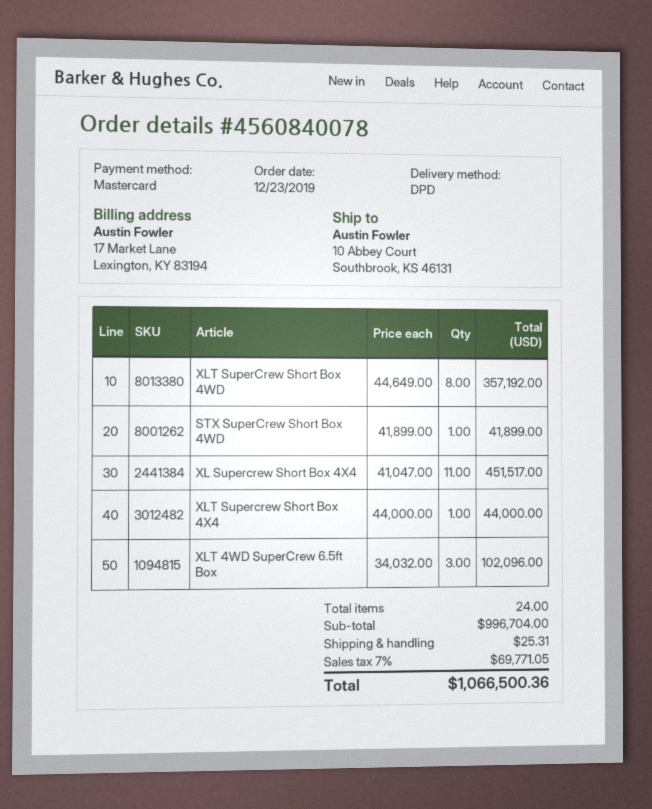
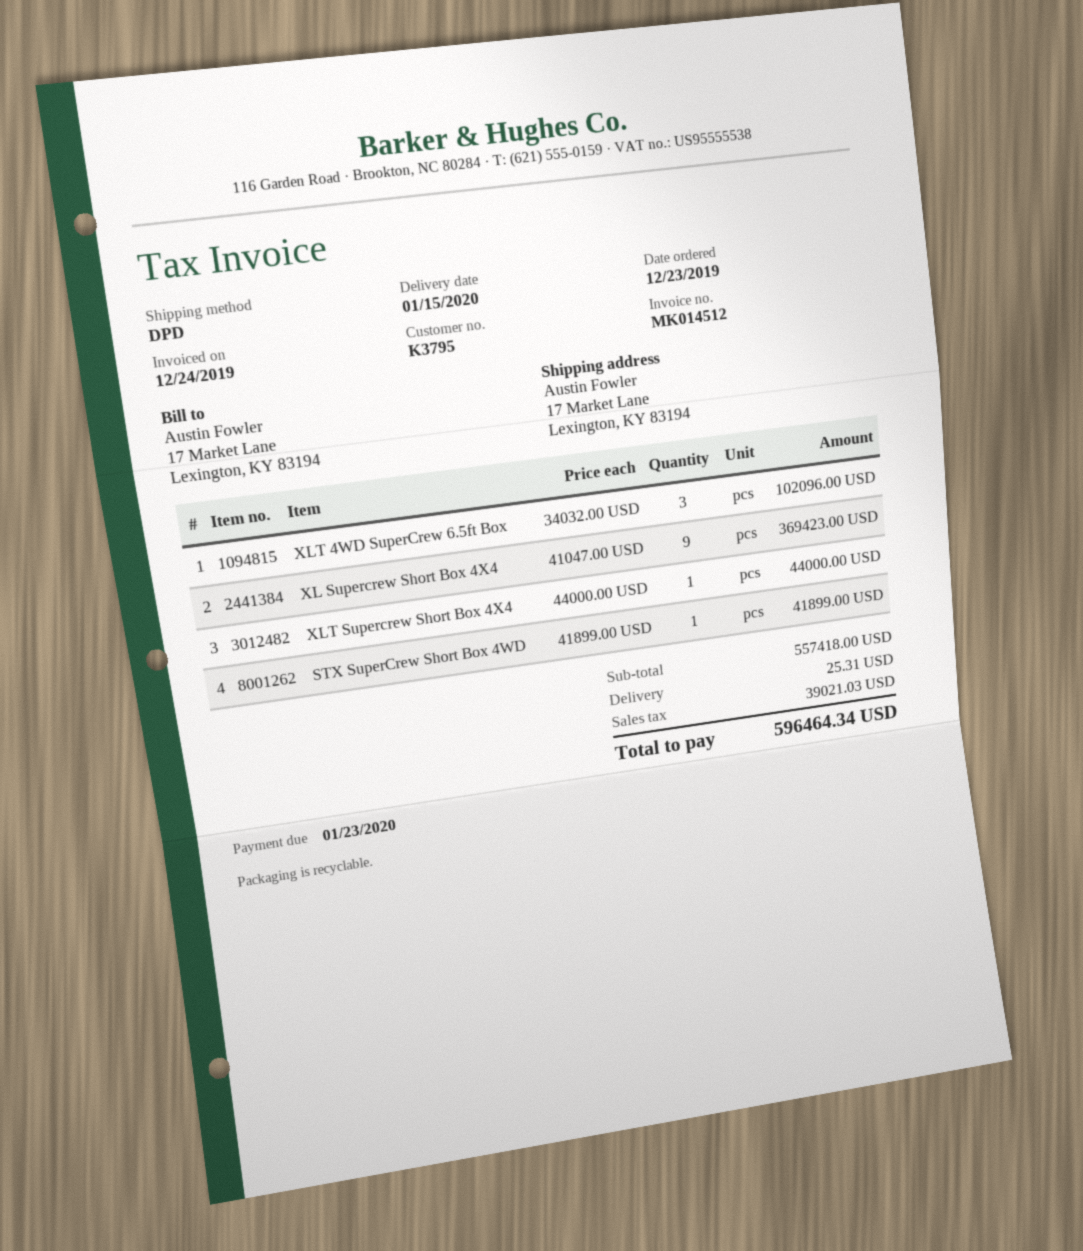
ship to: 10 Abbey Court, Southbrook, KS 46131 -> 17 Market Lane, Lexington, KY 83194
XLT SuperCrew Short Box 4WD: 8 x 44649.00 = 357192.00 -> none
XL Supercrew Short Box 4X4: 11 x 41047.00 = 451517.00 -> 9 x 41047.00 = 369423.00
subtotal: 996704.00 -> 557418.00
tax: 69771.05 -> 39021.03
total: 1066500.36 -> 596464.34

